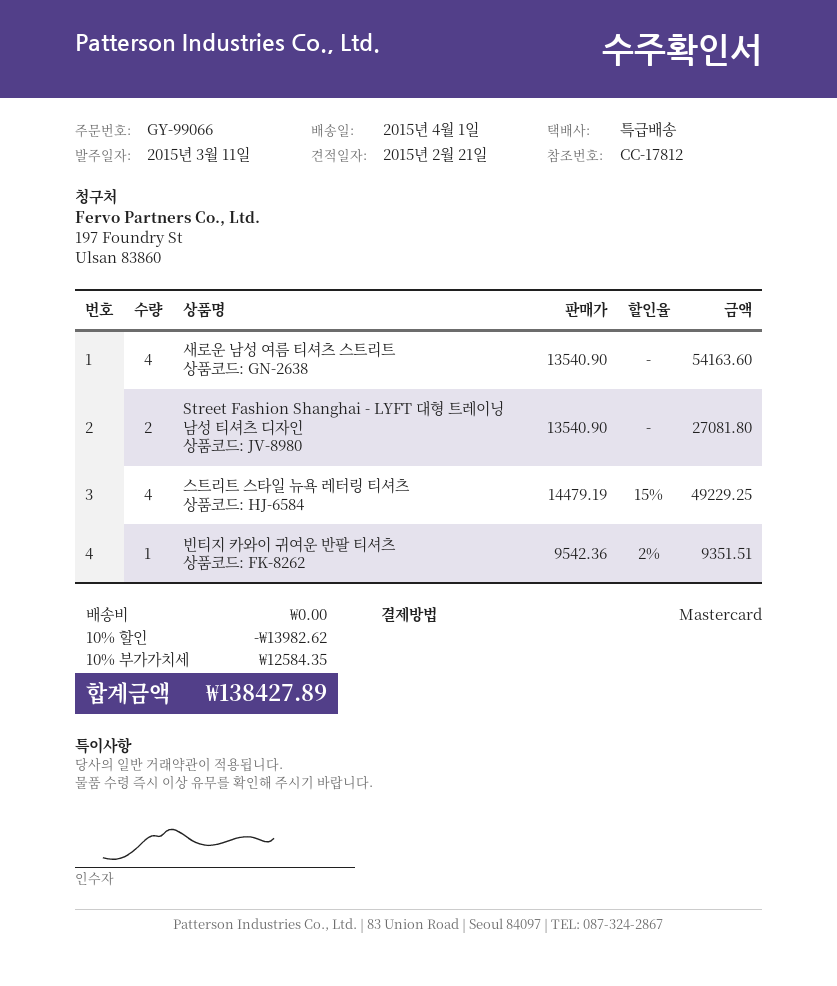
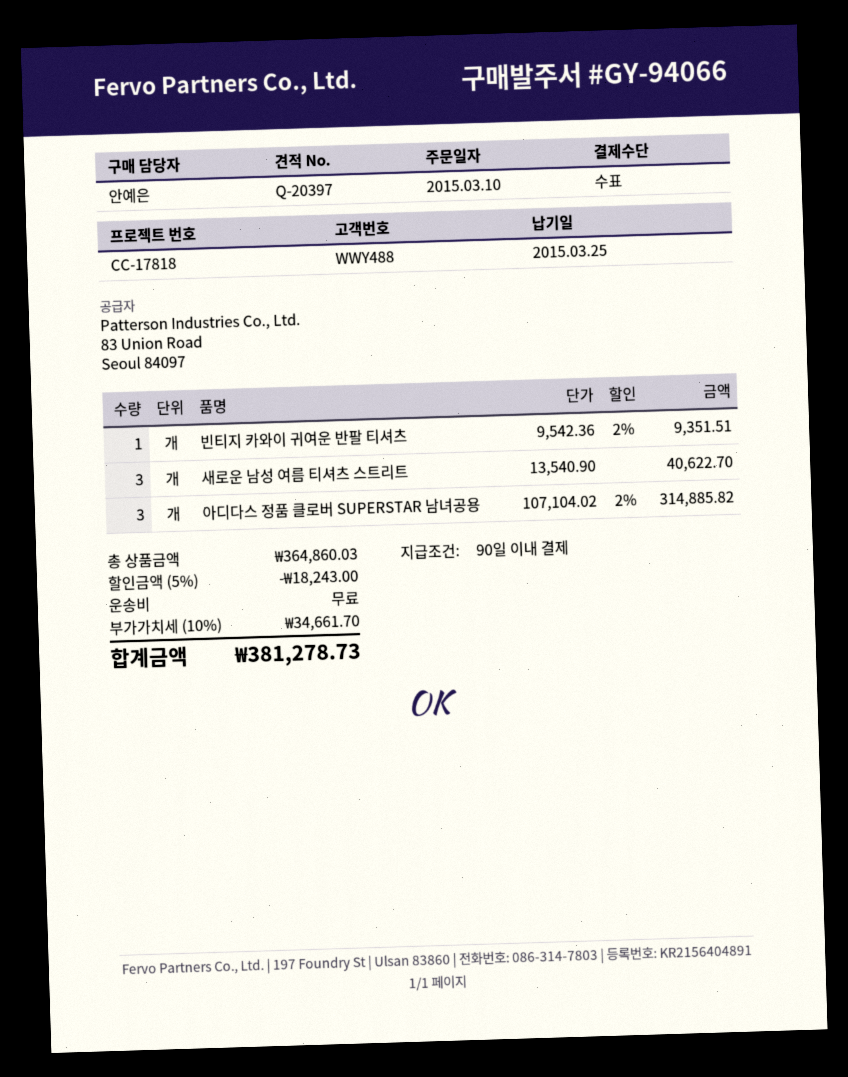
order number: GY-99066 -> GY-94066
order date: 2015-03-11 -> 2015-03-10
delivery date: 2015-04-01 -> 2015-03-25
reference: CC-17812 -> CC-17818
payment method: Mastercard -> cheque
새로운 남성 여름 티셔츠 스트리트: 4 x 13540.90 = 54163.60 -> 3 x 13540.90 = 40622.70
Street Fashion Shanghai - LYFT 대형 트레이닝 남성 티셔츠 디자인: 2 x 13540.90 = 27081.80 -> none
스트리트 스타일 뉴욕 레터링 티셔츠: 4 x 14479.19 - 15% = 49229.25 -> none
아디다스 정품 클로버 SUPERSTAR 남녀공용: none -> 3 x 107104.02 - 2% = 314885.82
discount: 10% = 13982.62 -> 5% = 18243.00
tax: 10% = 12584.35 -> 10% = 34661.70
total: 138427.89 -> 381278.73

